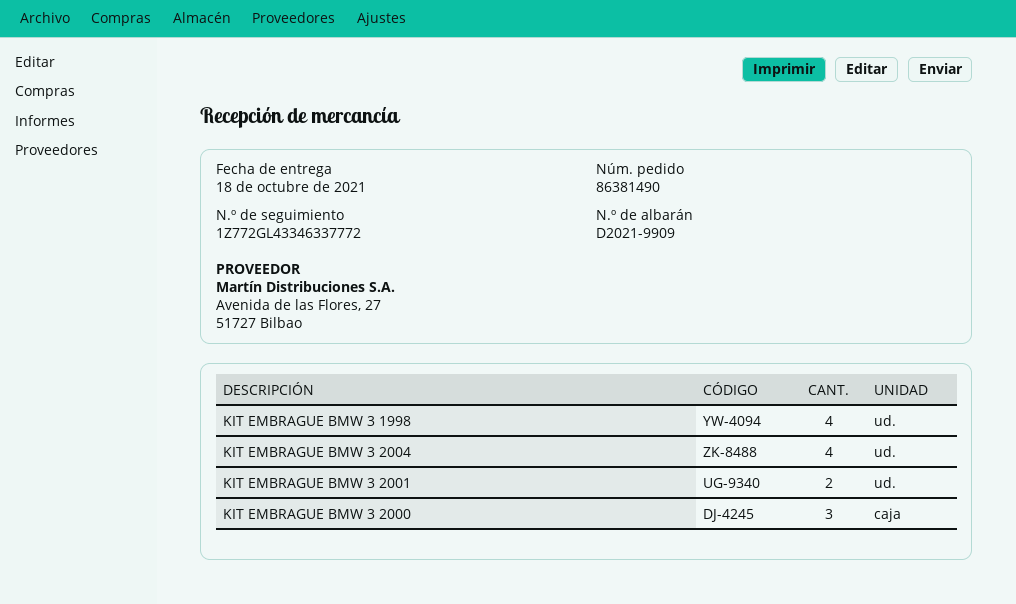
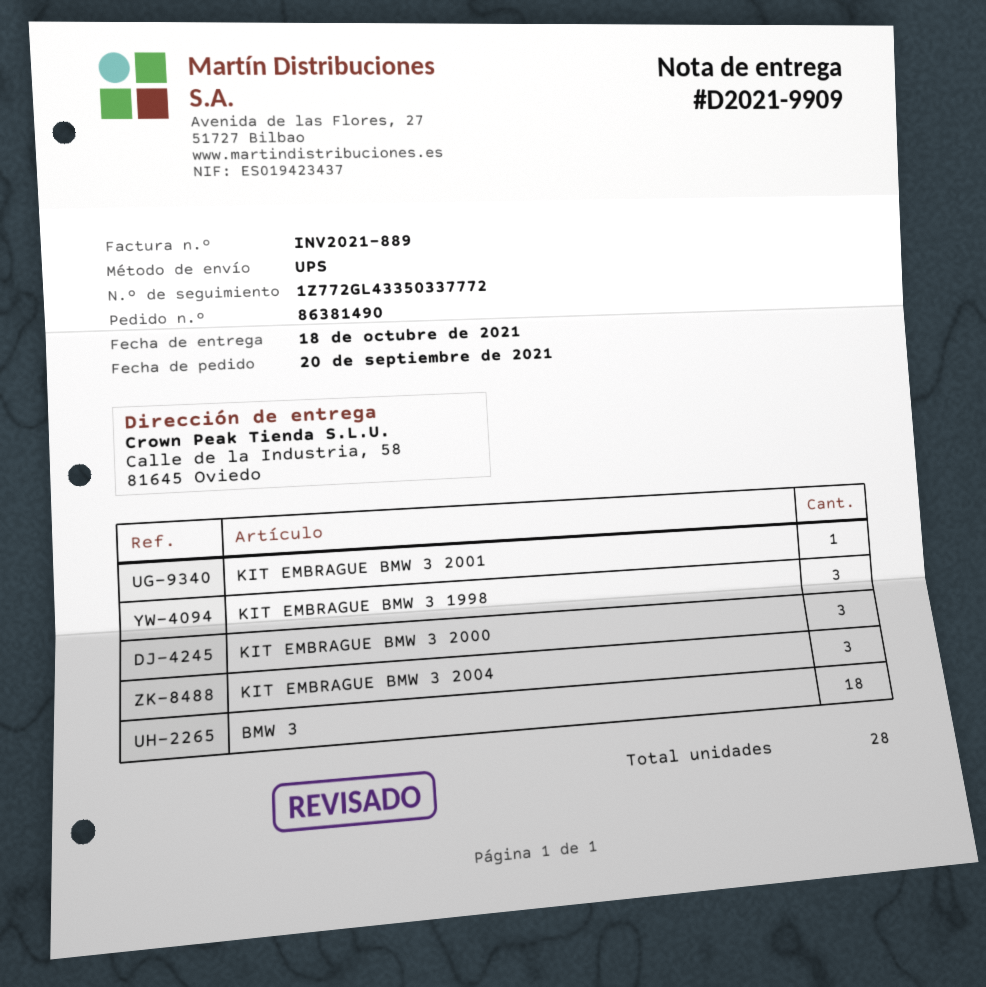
tracking number: 1Z772GL43346337772 -> 1Z772GL43350337772
KIT EMBRAGUE BMW 3 1998: 4 -> 3
KIT EMBRAGUE BMW 3 2004: 4 -> 3
KIT EMBRAGUE BMW 3 2001: 2 -> 1
BMW 3: none -> 18

